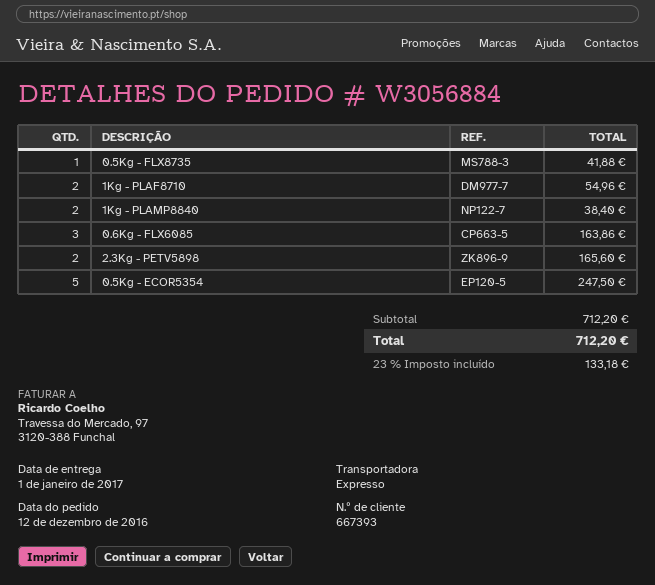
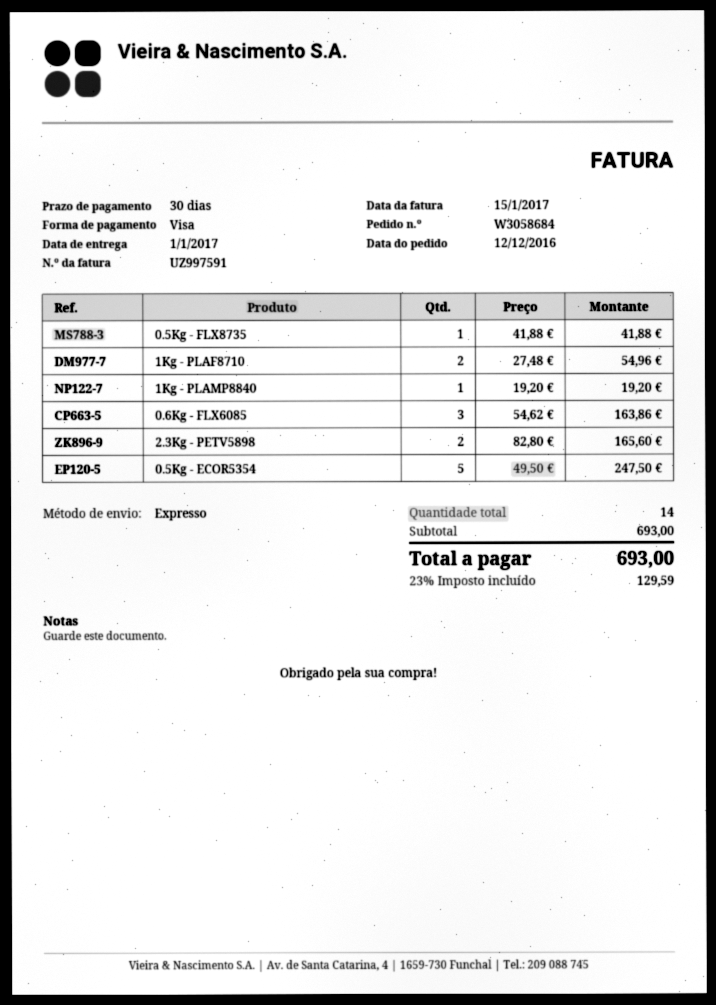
order number: W3056884 -> W3058684
1Kg - PLAMP8840: 2 for 38.40 -> 1 for 19.20
subtotal: 712.20 -> 693.00
tax: 23% = 133.18 -> 23% = 129.59
total: 712.20 -> 693.00

